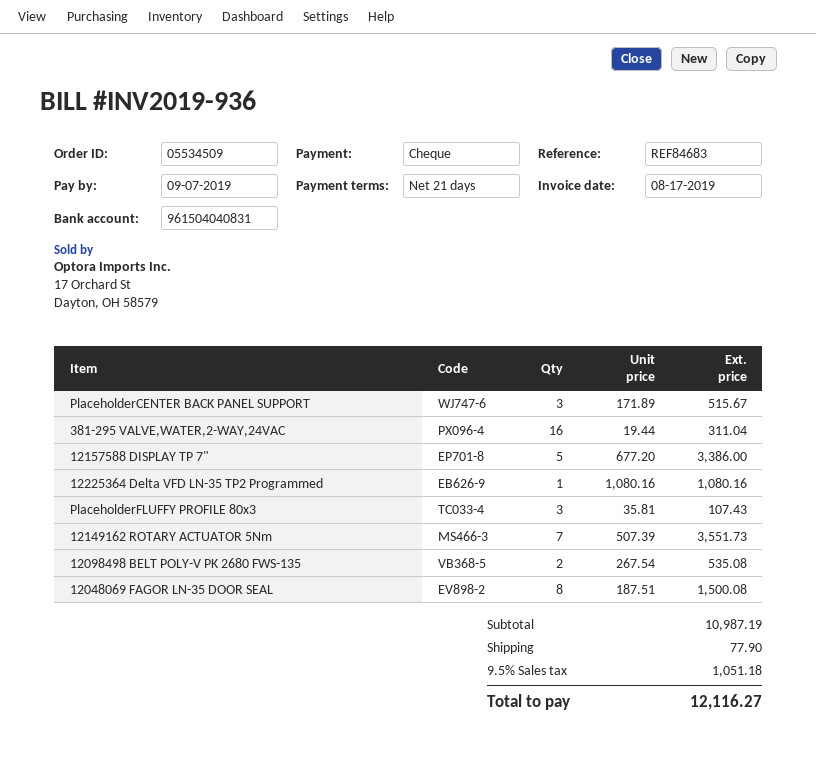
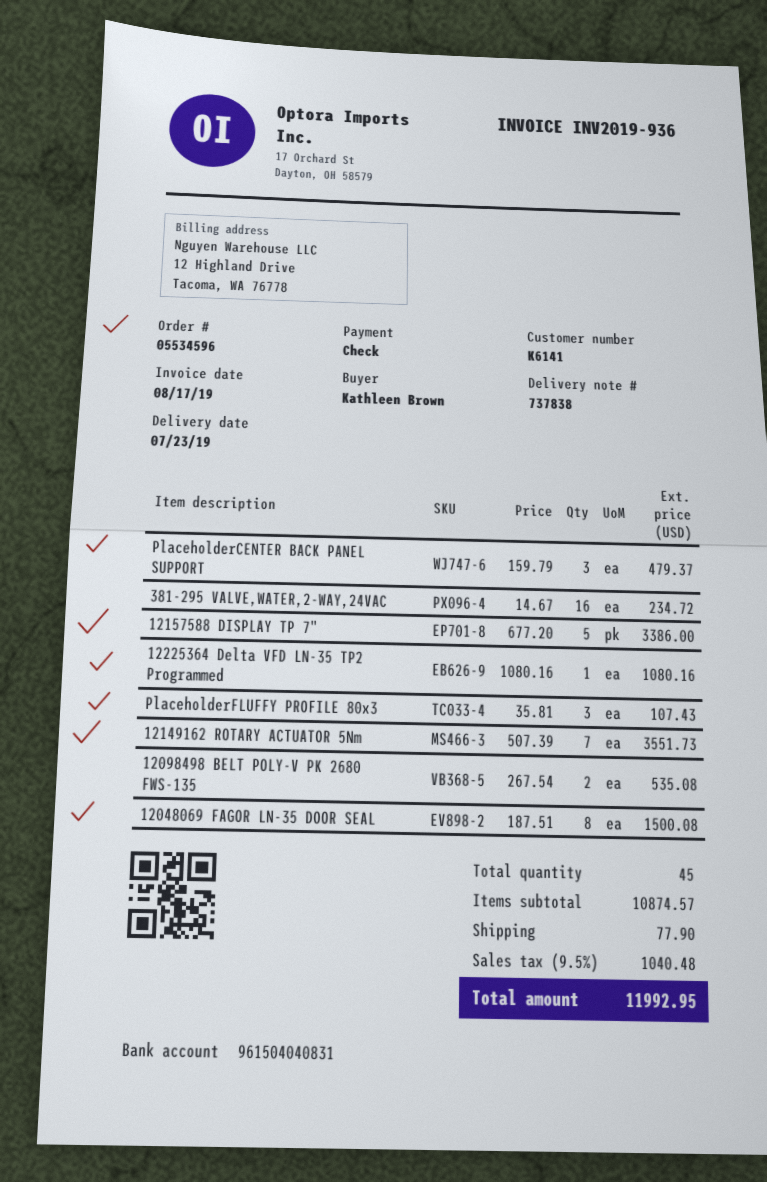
order number: 05534509 -> 05534596
PlaceholderCENTER BACK PANEL SUPPORT: 3 x 171.89 = 515.67 -> 3 x 159.79 = 479.37
381-295 VALVE,WATER,2-WAY,24VAC: 16 x 19.44 = 311.04 -> 16 x 14.67 = 234.72
subtotal: 10987.19 -> 10874.57
tax: 9.5% = 1051.18 -> 9.5% = 1040.48
total: 12116.27 -> 11992.95

